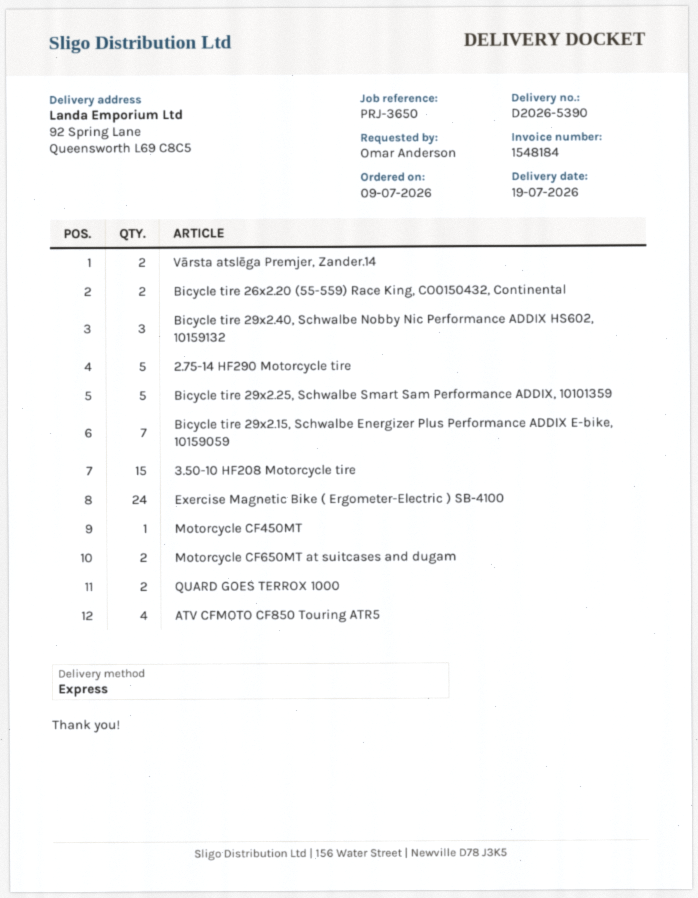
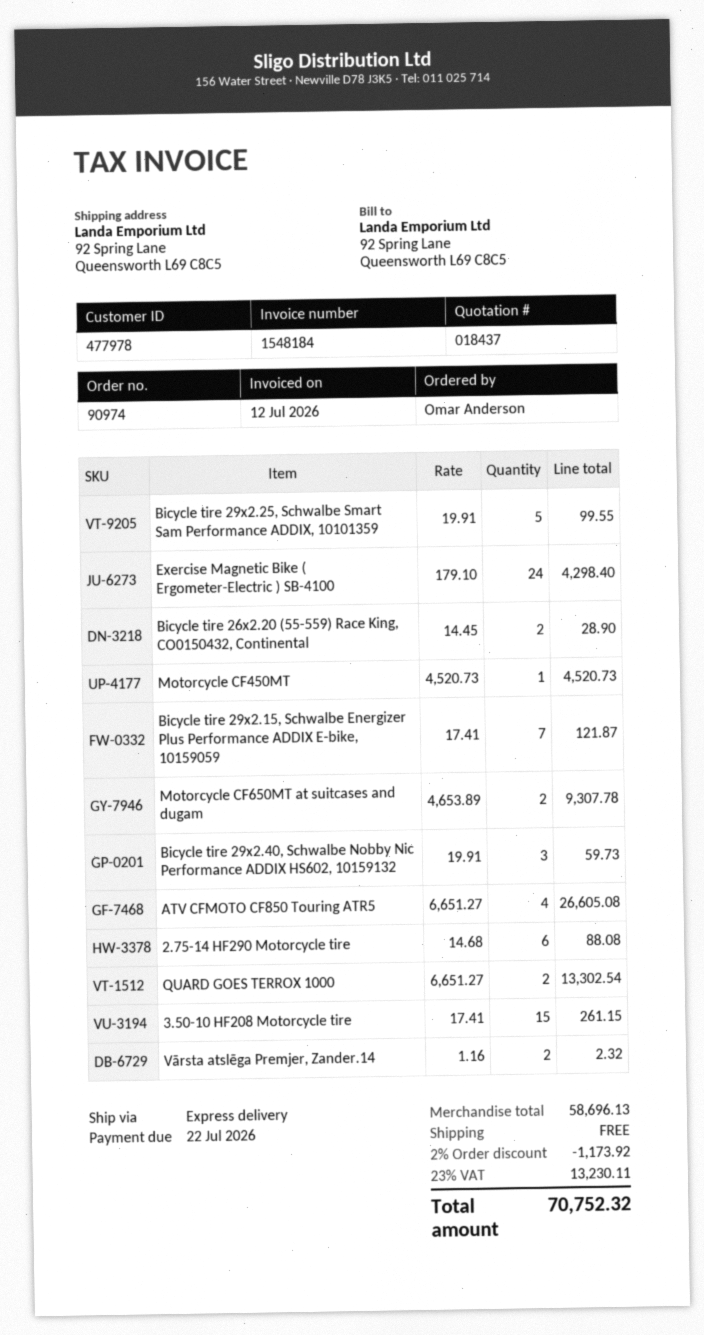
2.75-14 HF290 Motorcycle tire: 5 -> 6

